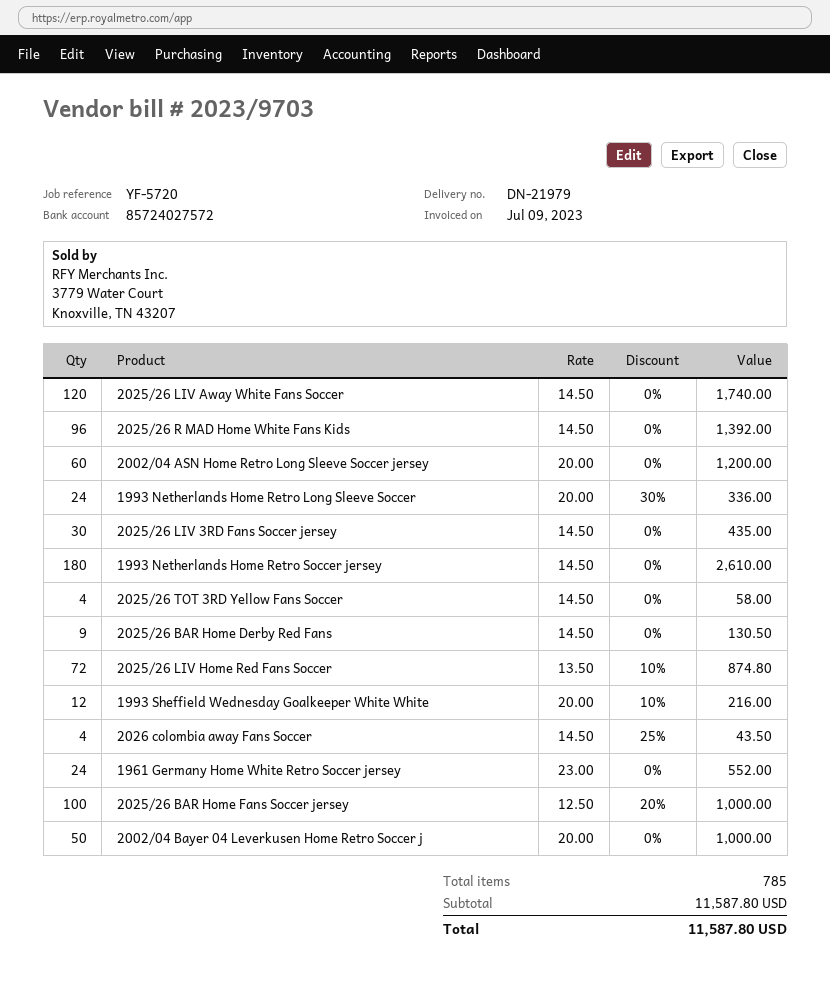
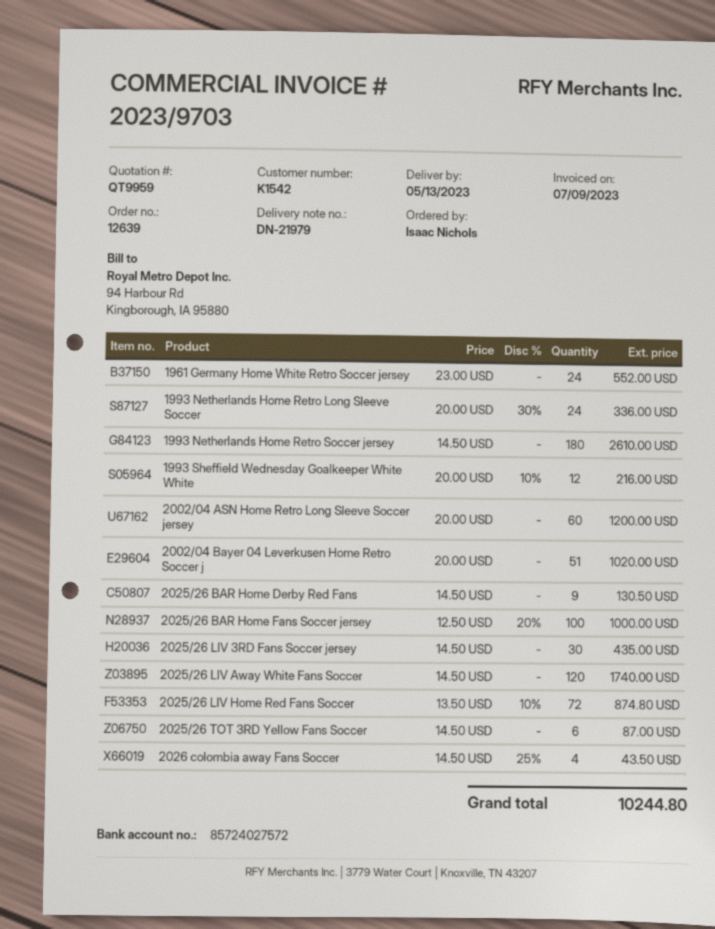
2025/26 R MAD Home White Fans Kids: 96 x 14.50 = 1392.00 -> none
2025/26 TOT 3RD Yellow Fans Soccer: 4 x 14.50 = 58.00 -> 6 x 14.50 = 87.00
2002/04 Bayer 04 Leverkusen Home Retro Soccer j: 50 x 20.00 = 1000.00 -> 51 x 20.00 = 1020.00
total: 11587.80 -> 10244.80

